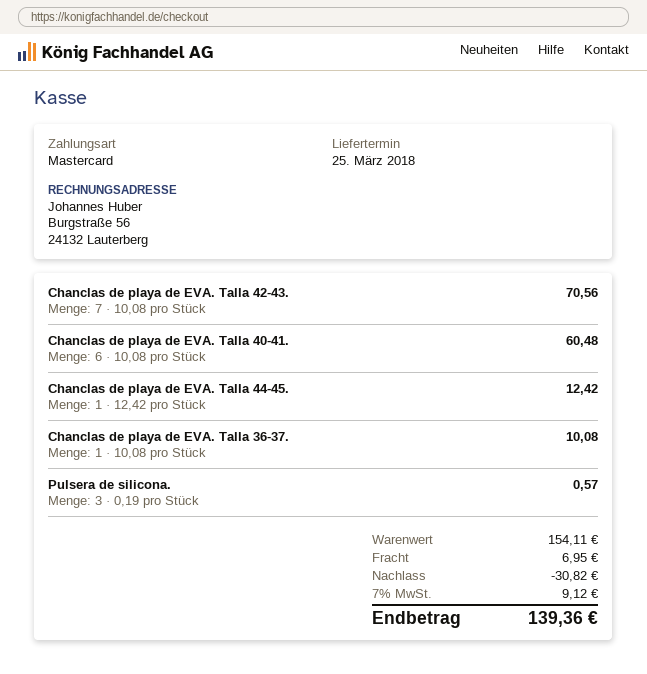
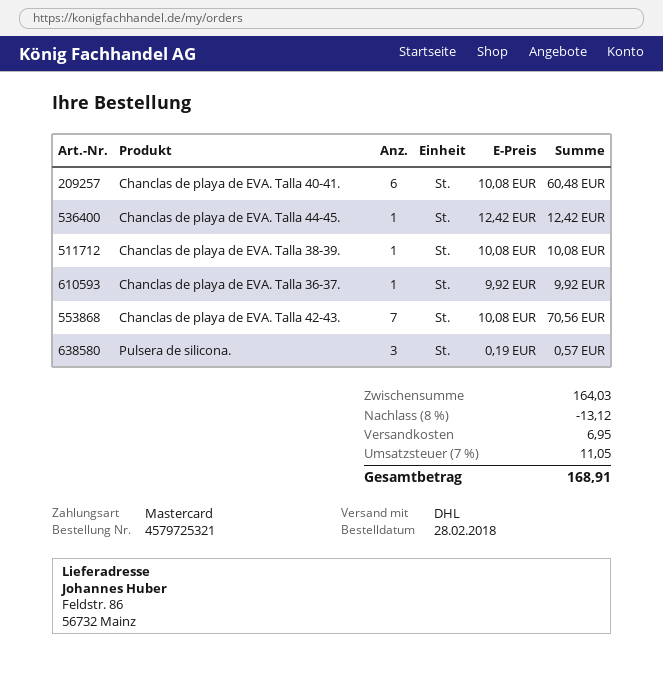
Chanclas de playa de EVA. Talla 36-37.: 1 x 10.08 = 10.08 -> 1 x 9.92 = 9.92
Chanclas de playa de EVA. Talla 38-39.: none -> 1 x 10.08 = 10.08
subtotal: 154.11 -> 164.03
discount: 30.82 -> 13.12
tax: 7% = 9.12 -> 7% = 11.05
total: 139.36 -> 168.91

